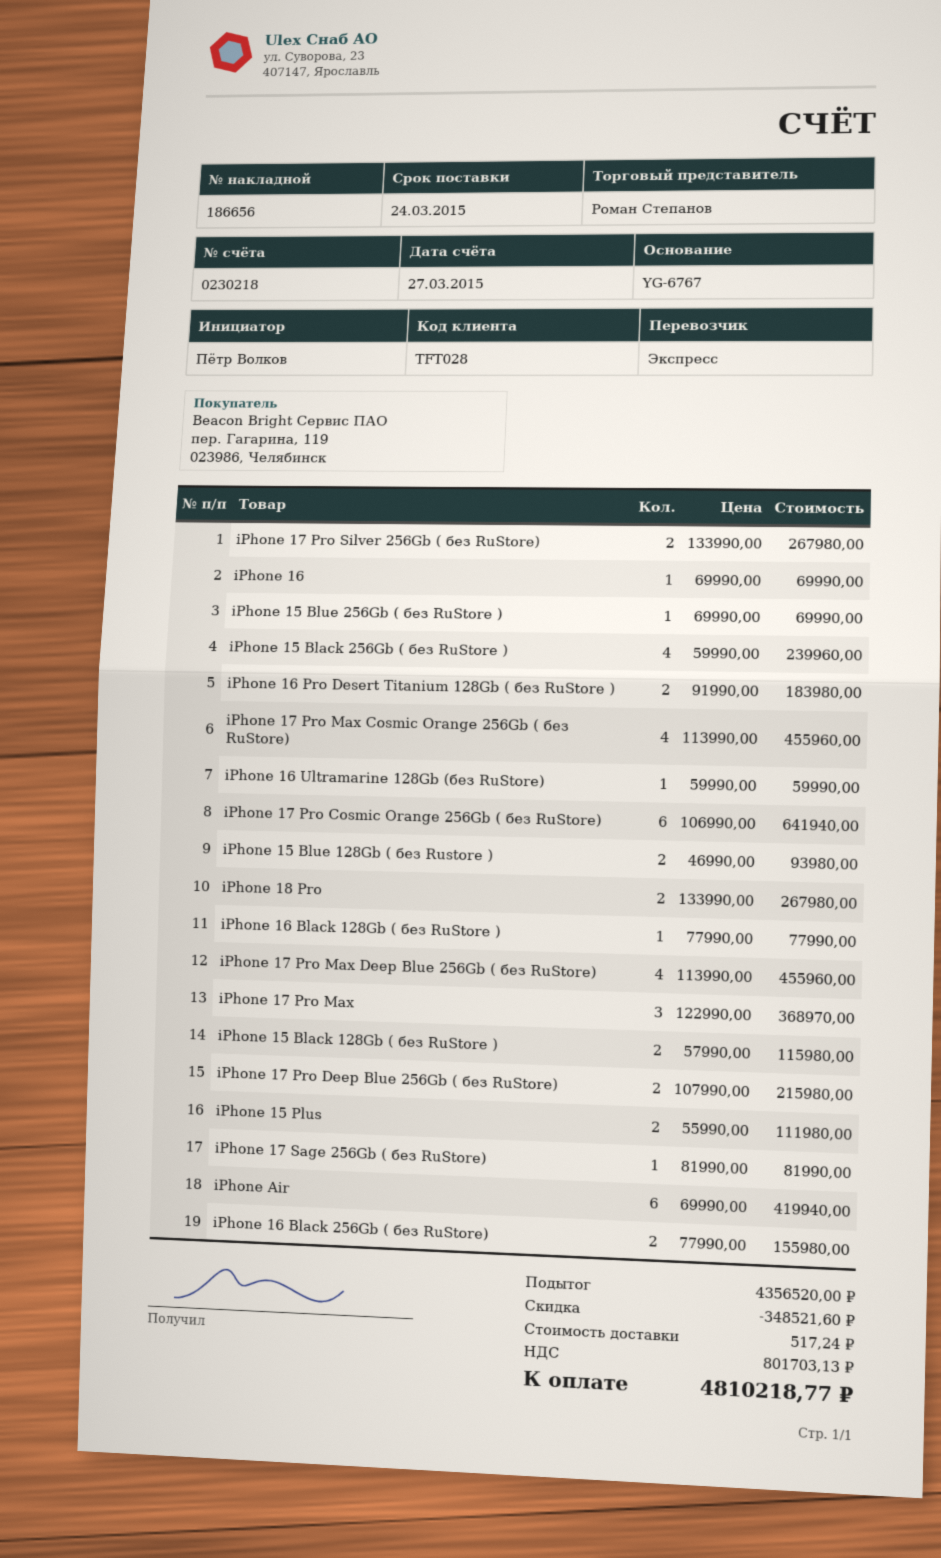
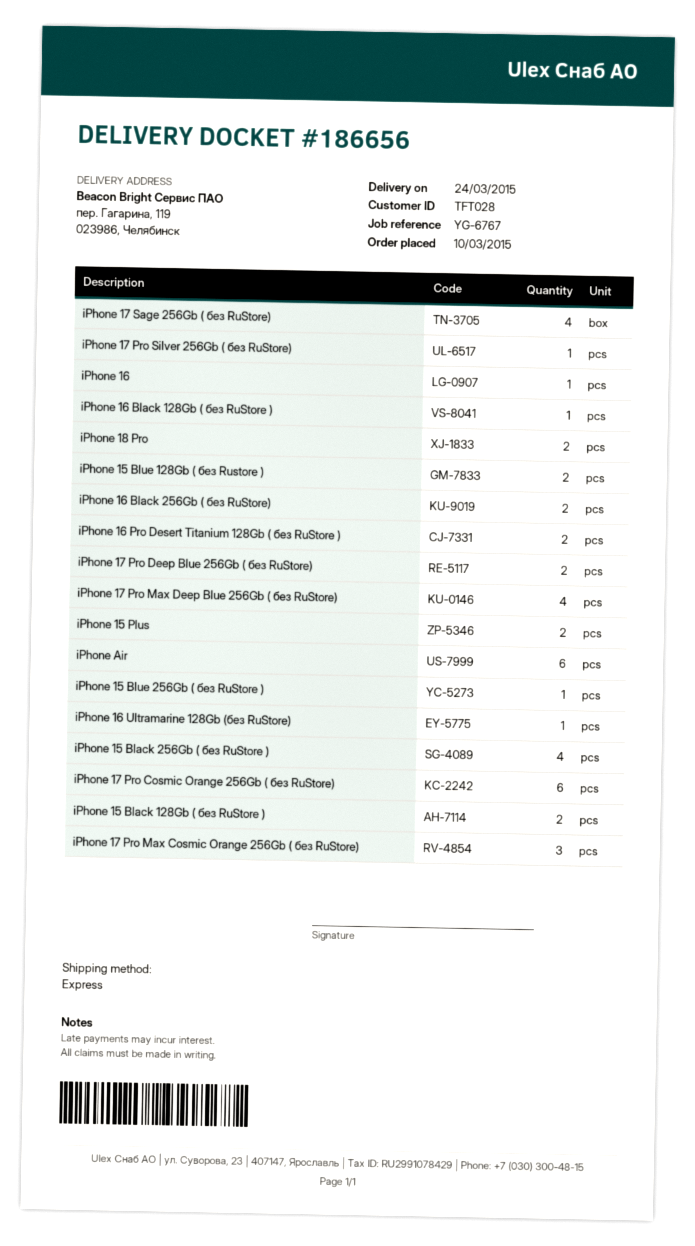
iPhone 17 Pro Silver 256Gb ( без RuStore): 2 -> 1
iPhone 17 Pro Max Cosmic Orange 256Gb ( без RuStore): 4 -> 3
iPhone 17 Pro Max: 3 -> none
iPhone 17 Sage 256Gb ( без RuStore): 1 -> 4

